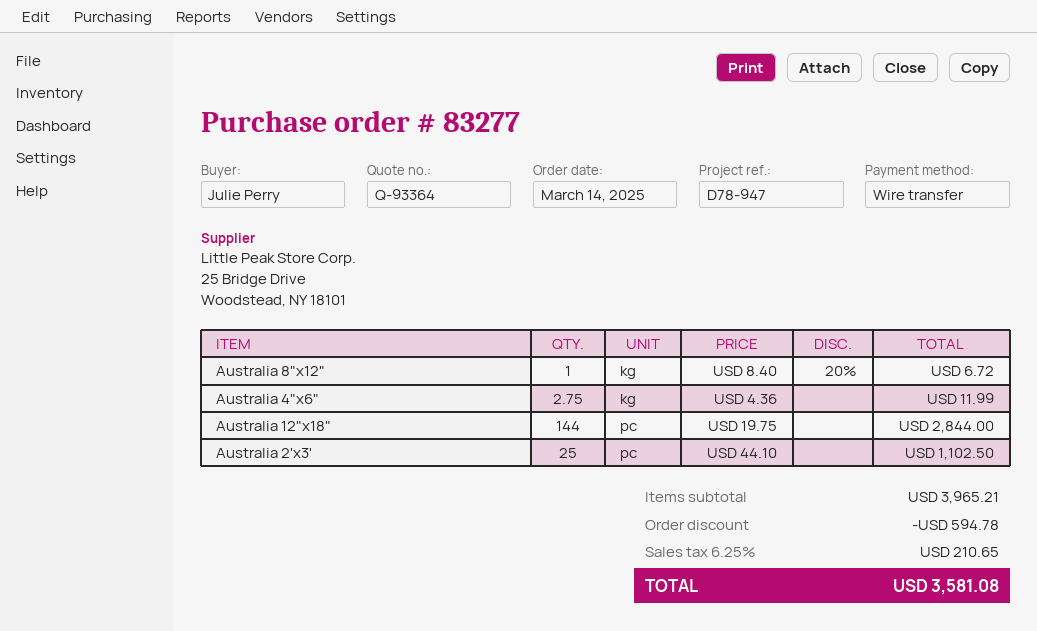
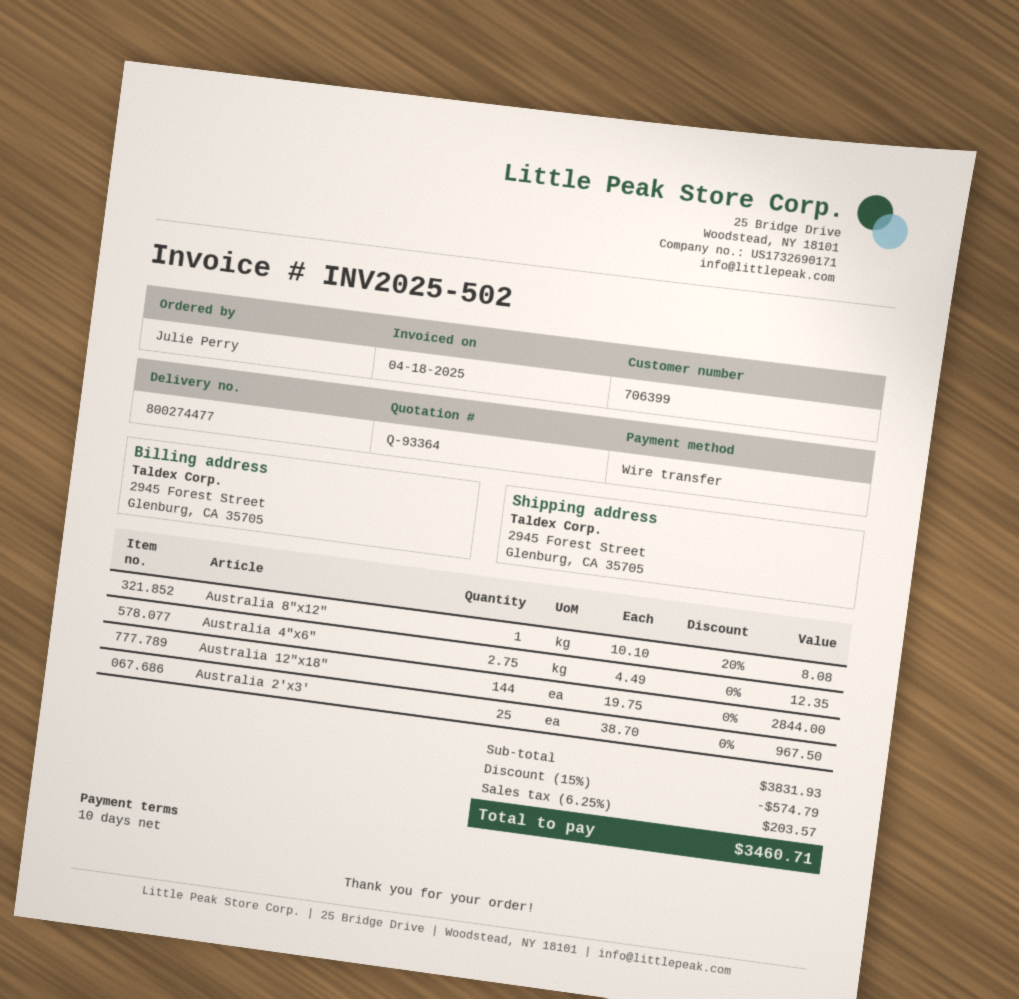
Australia 8"x12": 1 x 8.40 - 20% = 6.72 -> 1 x 10.10 - 20% = 8.08
Australia 4"x6": 2.75 x 4.36 = 11.99 -> 2.75 x 4.49 = 12.35
Australia 2'x3': 25 x 44.10 = 1102.50 -> 25 x 38.70 = 967.50
subtotal: 3965.21 -> 3831.93
discount: 594.78 -> 574.79
tax: 6.25% = 210.65 -> 6.25% = 203.57
total: 3581.08 -> 3460.71

